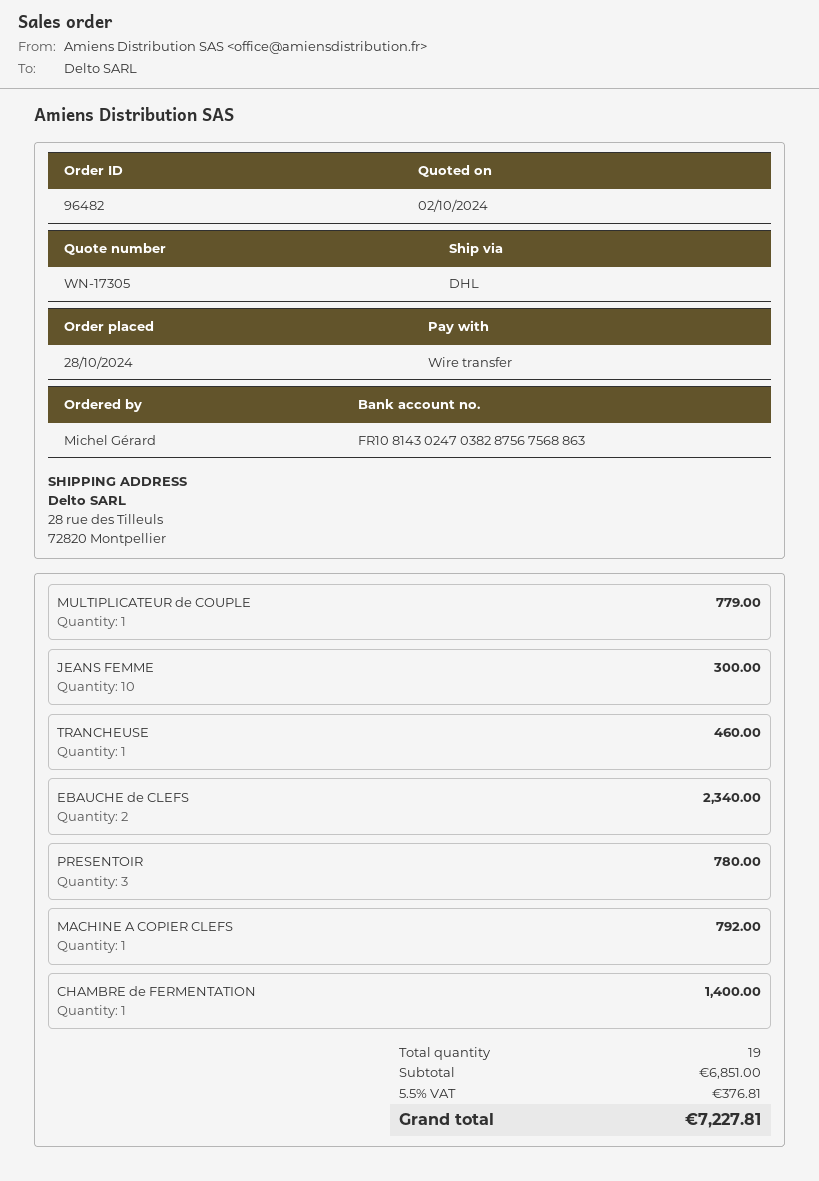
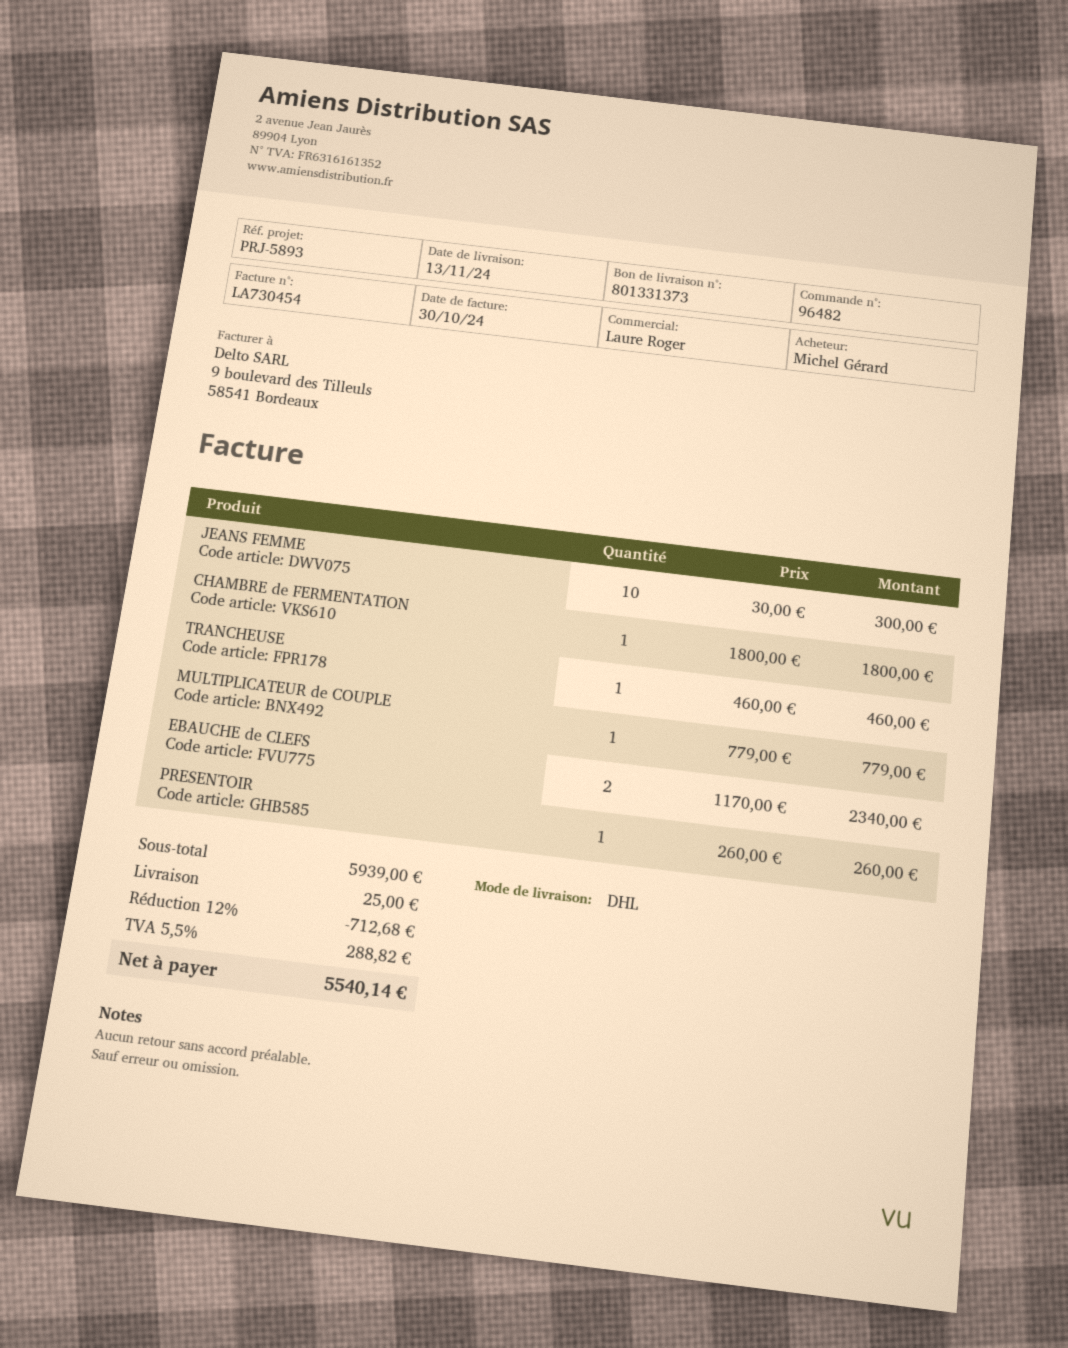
PRESENTOIR: 3 for 780.00 -> 1 for 260.00
MACHINE A COPIER CLEFS: 1 for 792.00 -> none
CHAMBRE de FERMENTATION: 1 for 1400.00 -> 1 for 1800.00
subtotal: 6851.00 -> 5939.00
discount: none -> 12% = 712.68
shipping: none -> 25.00
tax: 5.5% = 376.81 -> 5.5% = 288.82
total: 7227.81 -> 5540.14

